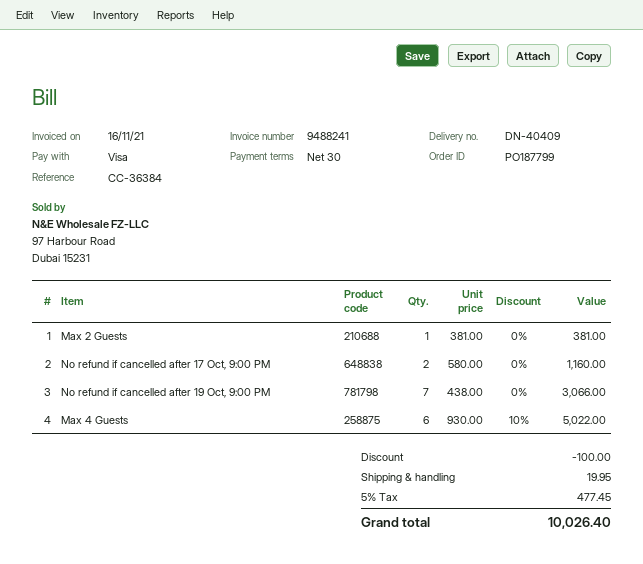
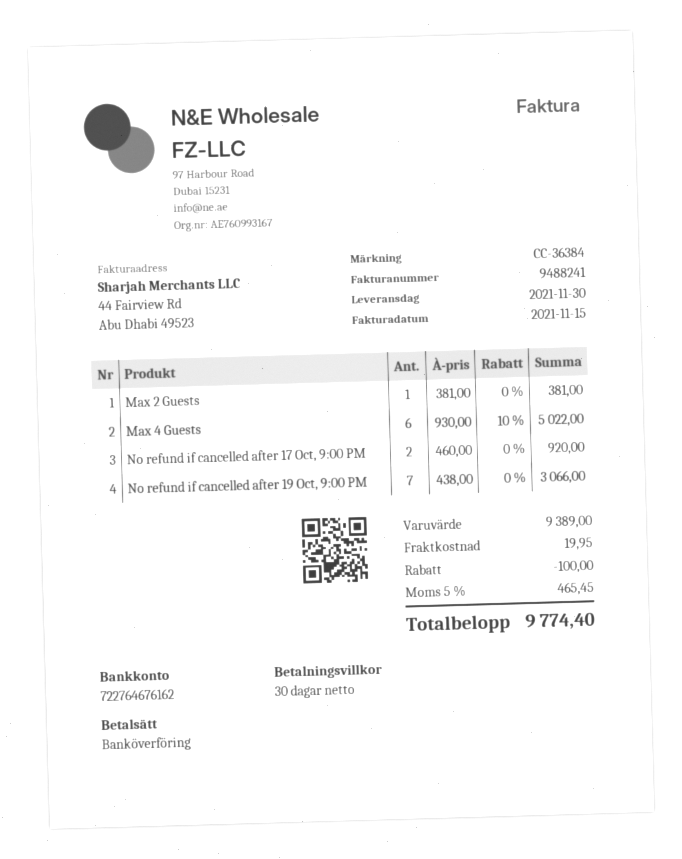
invoice date: 2021-11-16 -> 2021-11-15
payment method: Visa -> bank transfer
No refund if cancelled after 17 Oct, 9:00 PM: 2 x 580.00 = 1160.00 -> 2 x 460.00 = 920.00
tax: 5% = 477.45 -> 5% = 465.45
total: 10026.40 -> 9774.40

